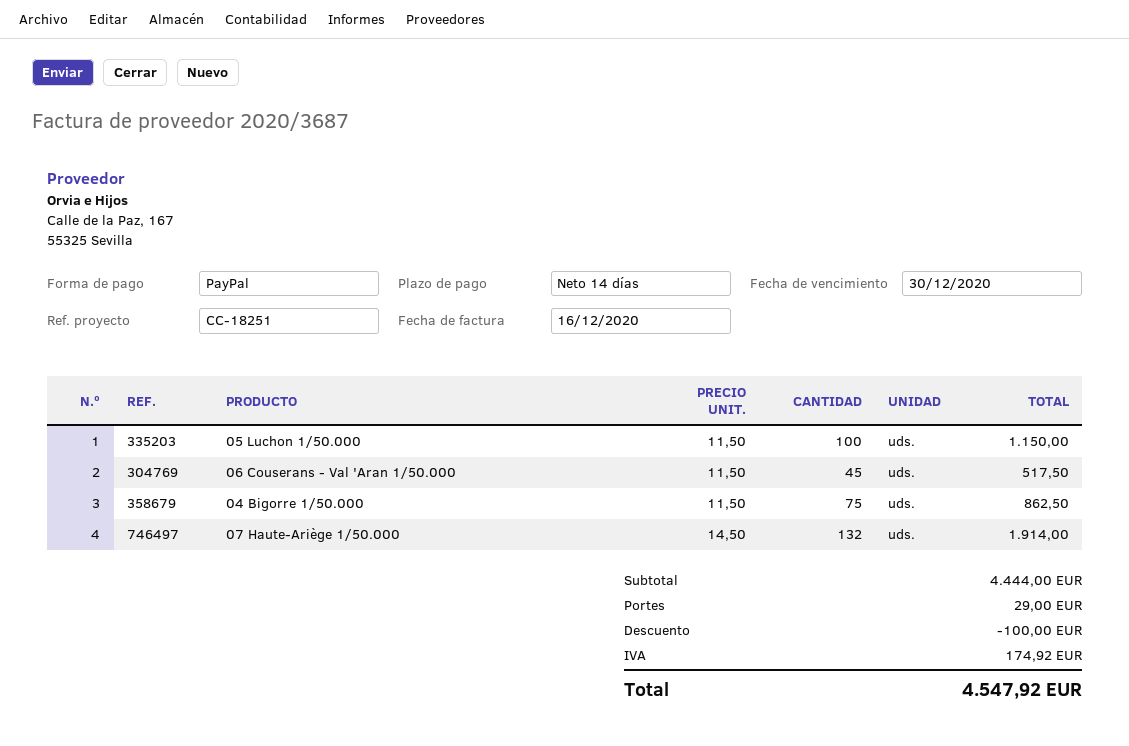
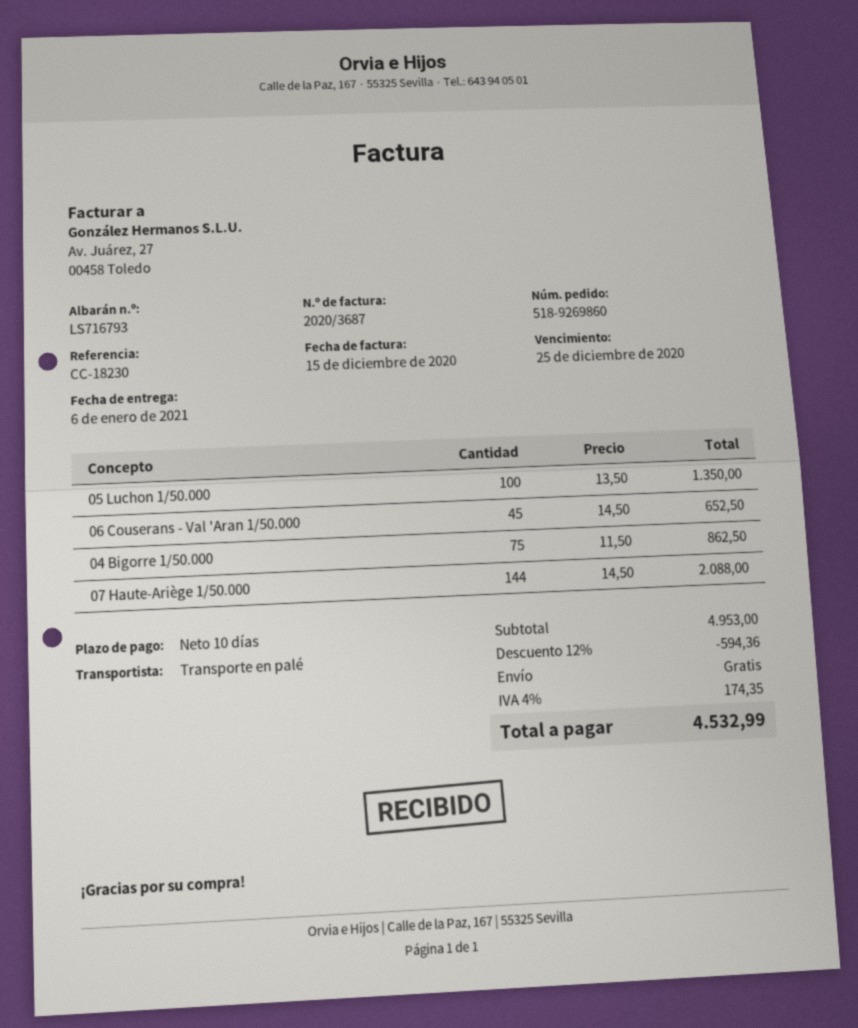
invoice date: 2020-12-16 -> 2020-12-15
payment terms: 14 days -> 10 days
due date: 2020-12-30 -> 2020-12-25
reference: CC-18251 -> CC-18230
05 Luchon 1/50.000: 100 x 11.50 = 1150.00 -> 100 x 13.50 = 1350.00
06 Couserans - Val 'Aran 1/50.000: 45 x 11.50 = 517.50 -> 45 x 14.50 = 652.50
07 Haute-Ariège 1/50.000: 132 x 14.50 = 1914.00 -> 144 x 14.50 = 2088.00
subtotal: 4444.00 -> 4953.00
discount: 100.00 -> 594.36
shipping: 29.00 -> 0.00
tax: 174.92 -> 174.35
total: 4547.92 -> 4532.99

